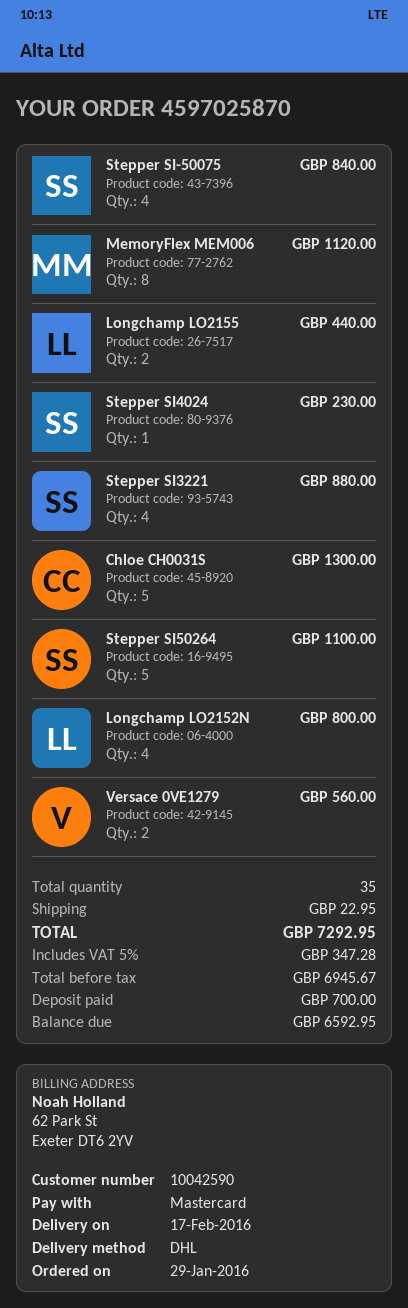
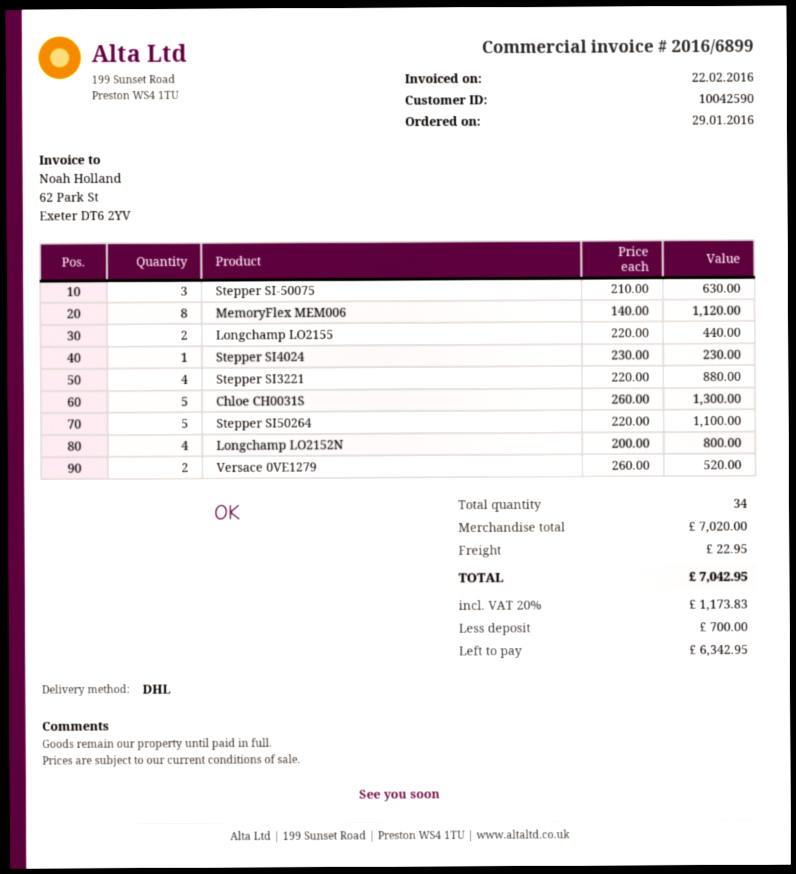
Stepper SI-50075: 4 for 840.00 -> 3 for 630.00
Versace 0VE1279: 2 for 560.00 -> 2 for 520.00
total quantity: 35 -> 34
tax: 5% = 347.28 -> 20% = 1173.83
total: 7292.95 -> 7042.95
balance: 6592.95 -> 6342.95

